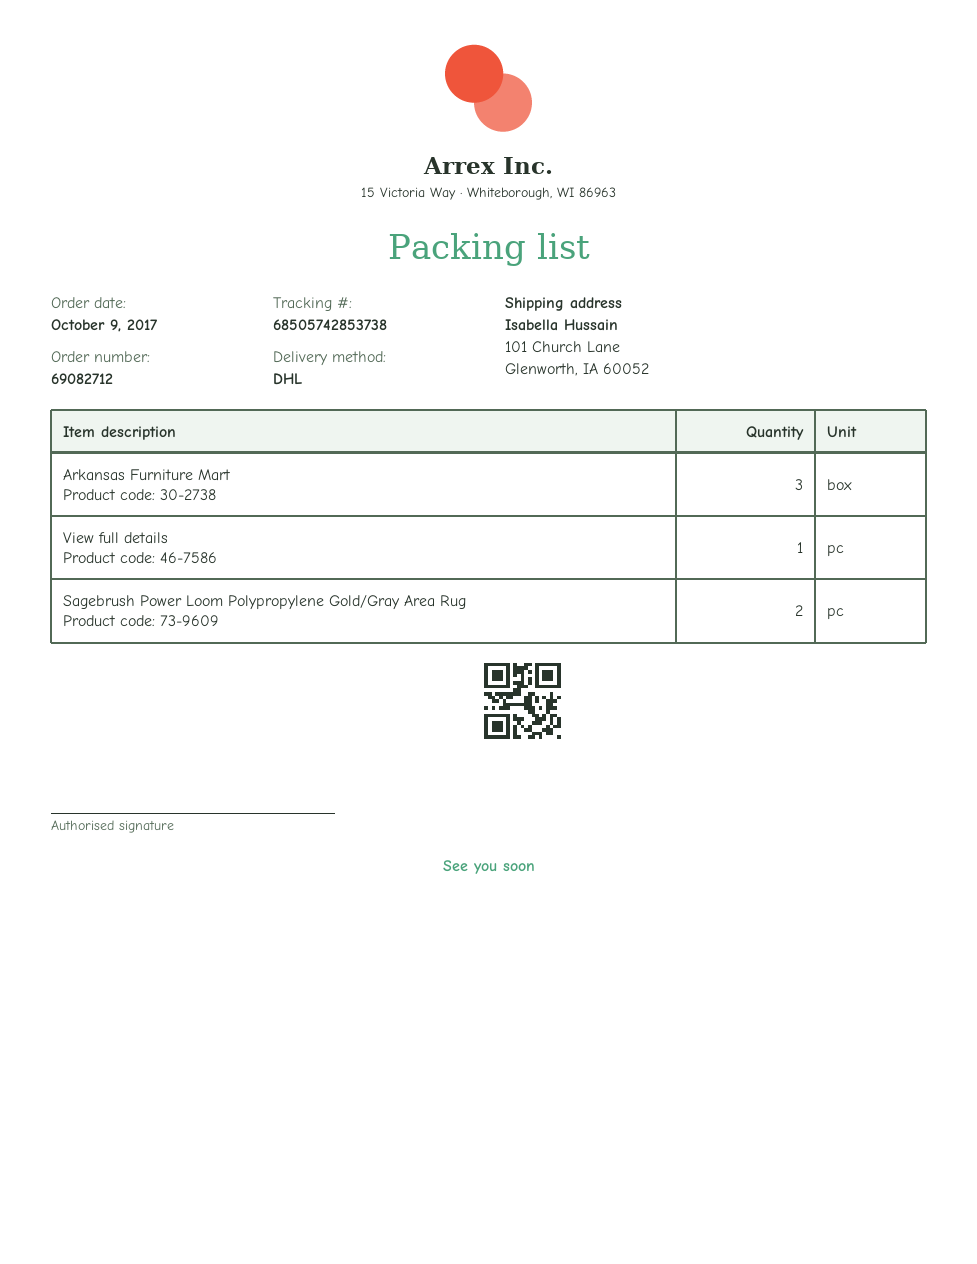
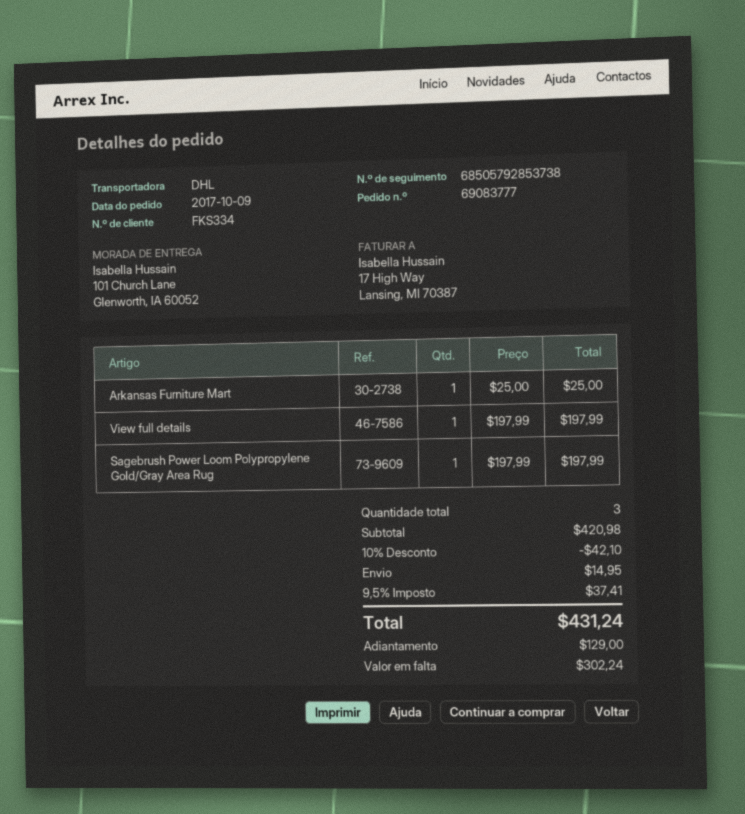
order number: 69082712 -> 69083777
tracking number: 68505742853738 -> 68505792853738
Arkansas Furniture Mart: 3 -> 1
Sagebrush Power Loom Polypropylene Gold/Gray Area Rug: 2 -> 1

